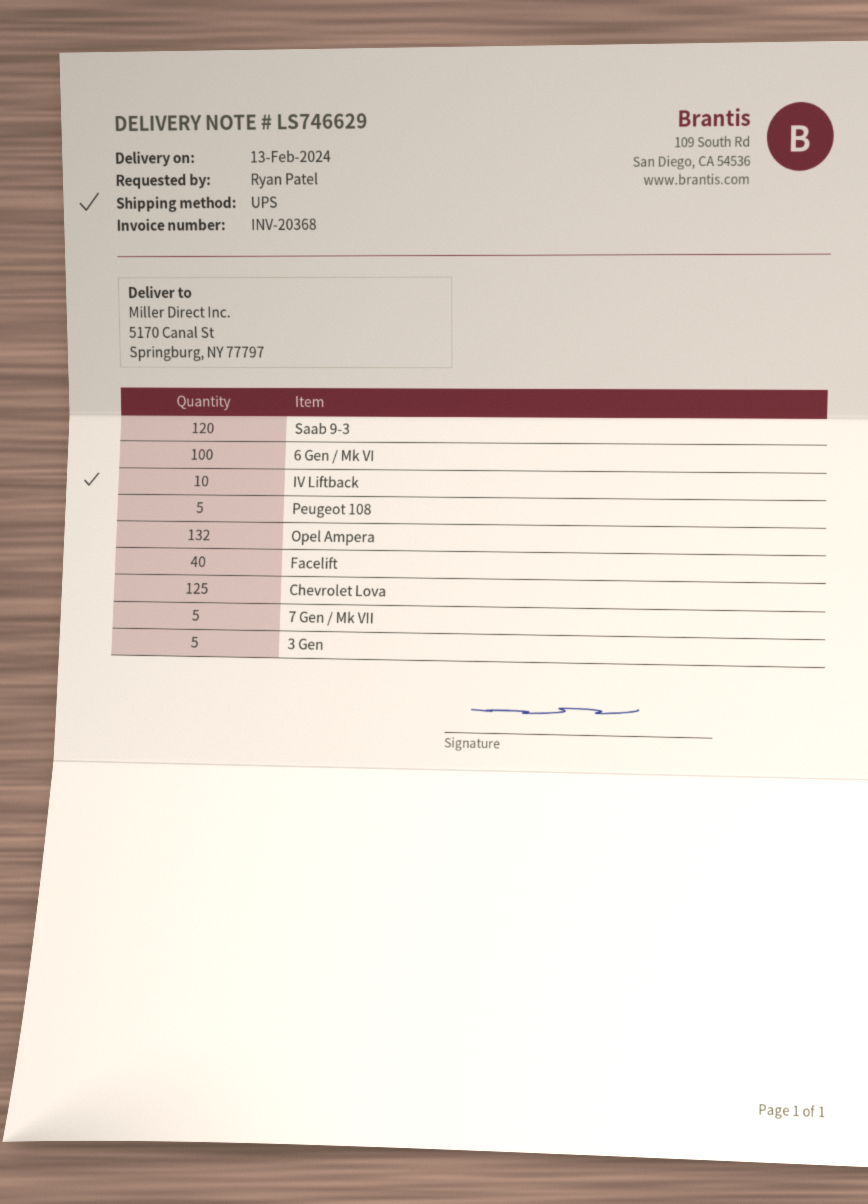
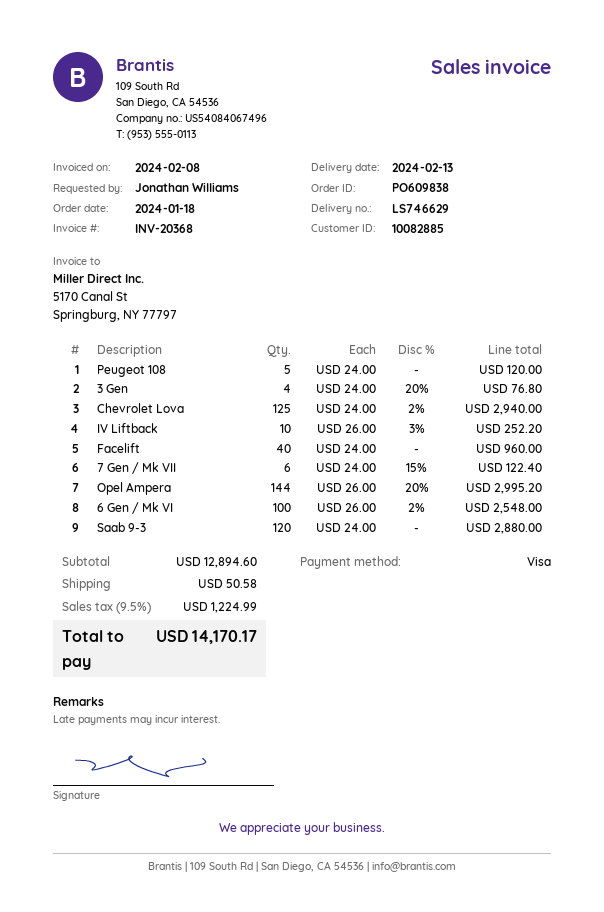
ordered by: Ryan Patel -> Jonathan Williams
Opel Ampera: 132 -> 144
7 Gen / Mk VII: 5 -> 6
3 Gen: 5 -> 4

